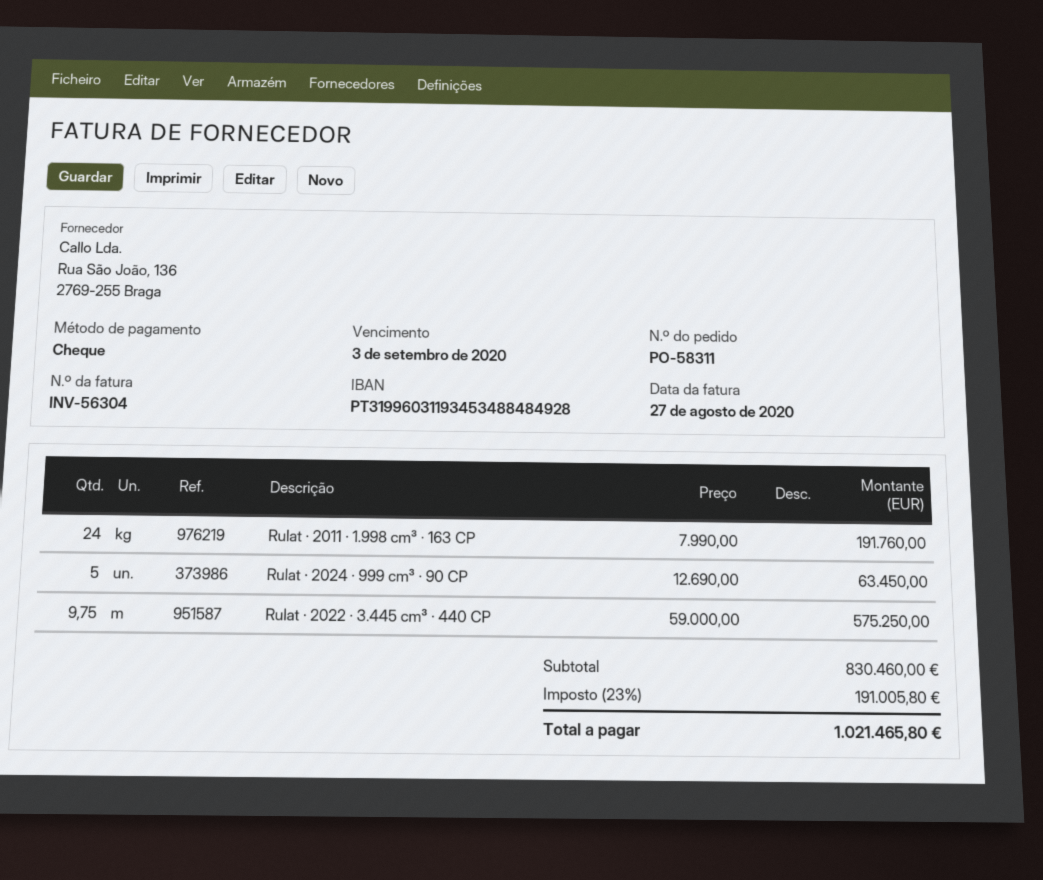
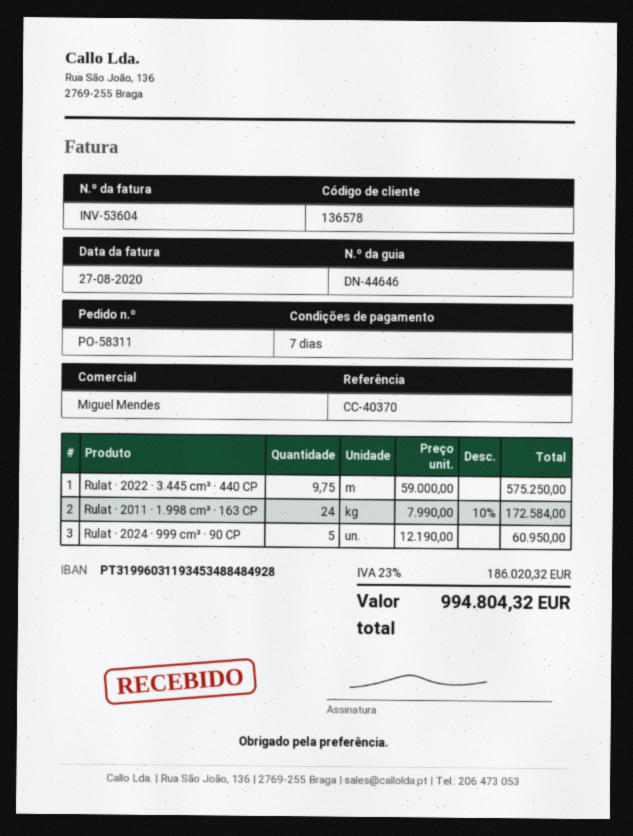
invoice number: INV-56304 -> INV-53604
Rulat · 2011 · 1.998 cm³ · 163 CP: 24 x 7990.00 = 191760.00 -> 24 x 7990.00 - 10% = 172584.00
Rulat · 2024 · 999 cm³ · 90 CP: 5 x 12690.00 = 63450.00 -> 5 x 12190.00 = 60950.00
tax: 23% = 191005.80 -> 23% = 186020.32
total: 1021465.80 -> 994804.32

